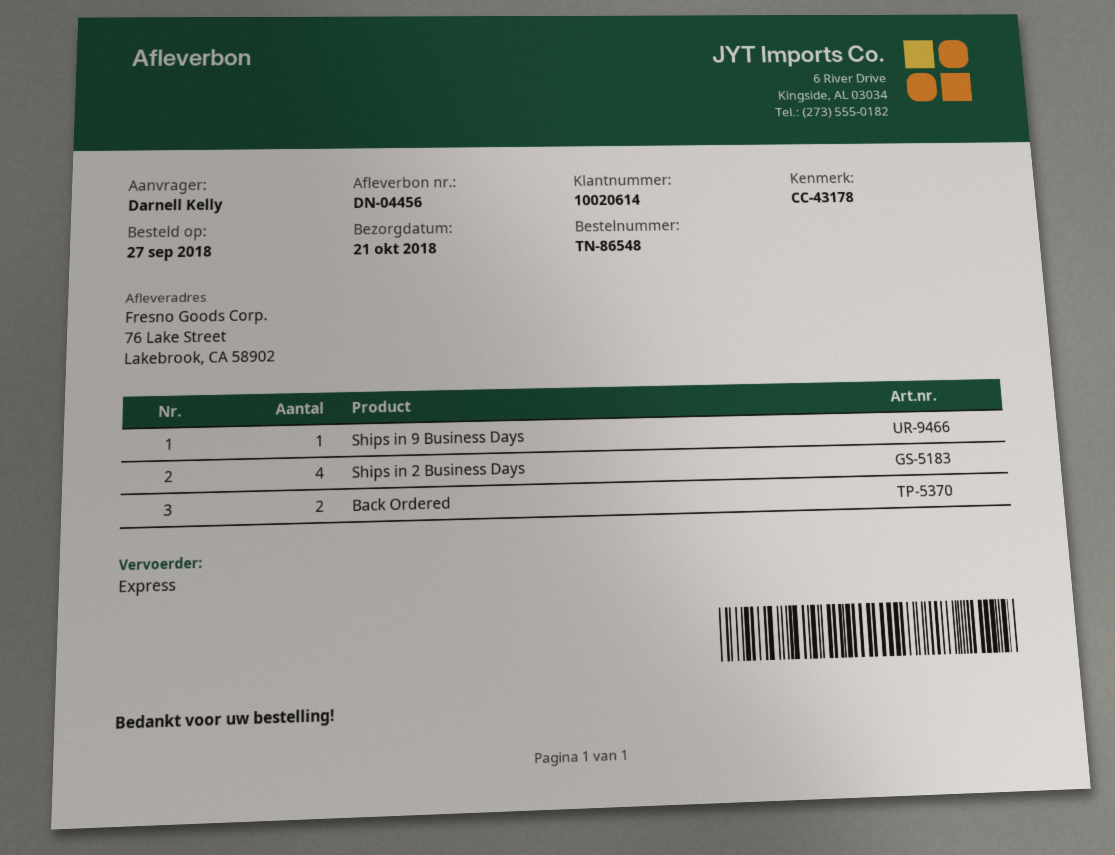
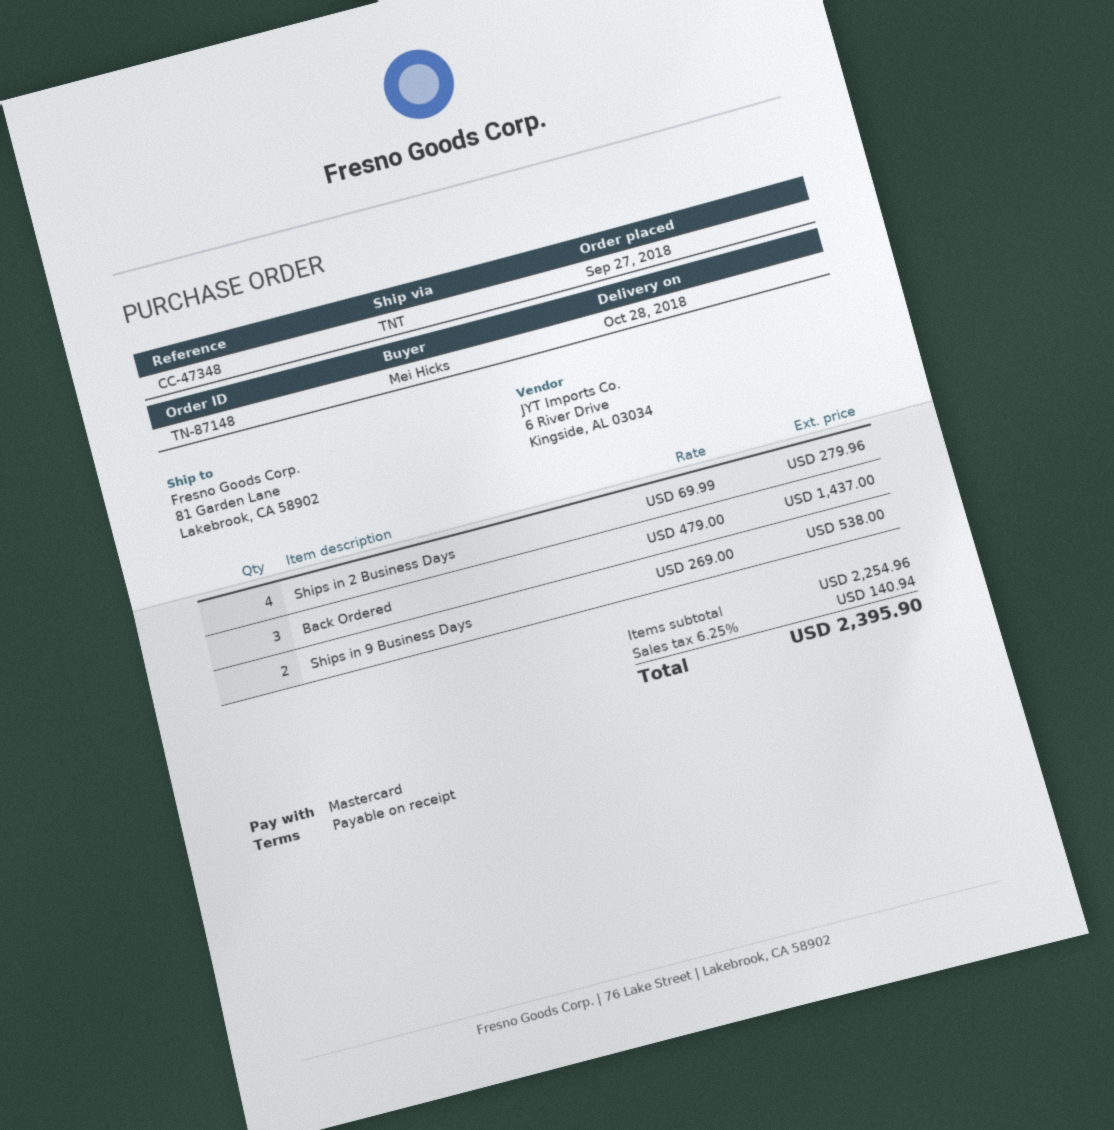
order number: TN-86548 -> TN-87148
delivery date: 2018-10-21 -> 2018-10-28
reference: CC-43178 -> CC-47348
ordered by: Darnell Kelly -> Mei Hicks
shipping method: express -> TNT
ship to: 76 Lake Street, Lakebrook, CA 58902 -> 81 Garden Lane, Lakebrook, CA 58902
Ships in 9 Business Days: 1 -> 2
Back Ordered: 2 -> 3

